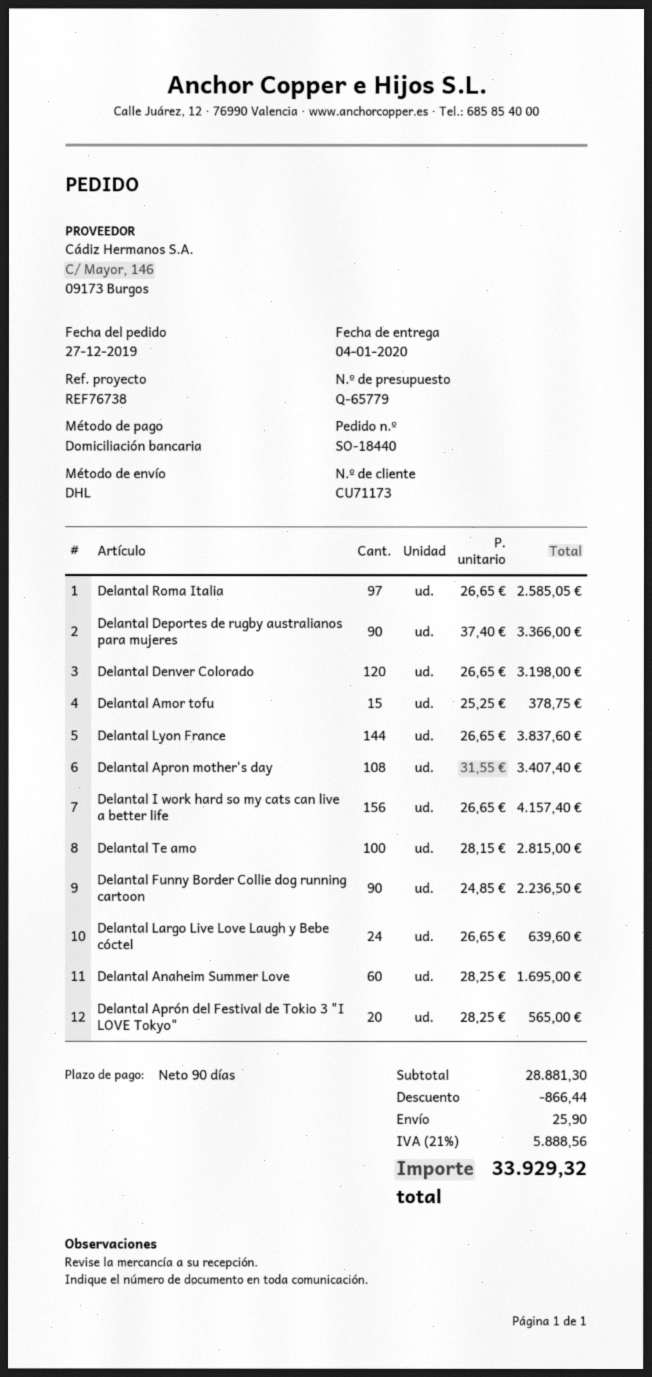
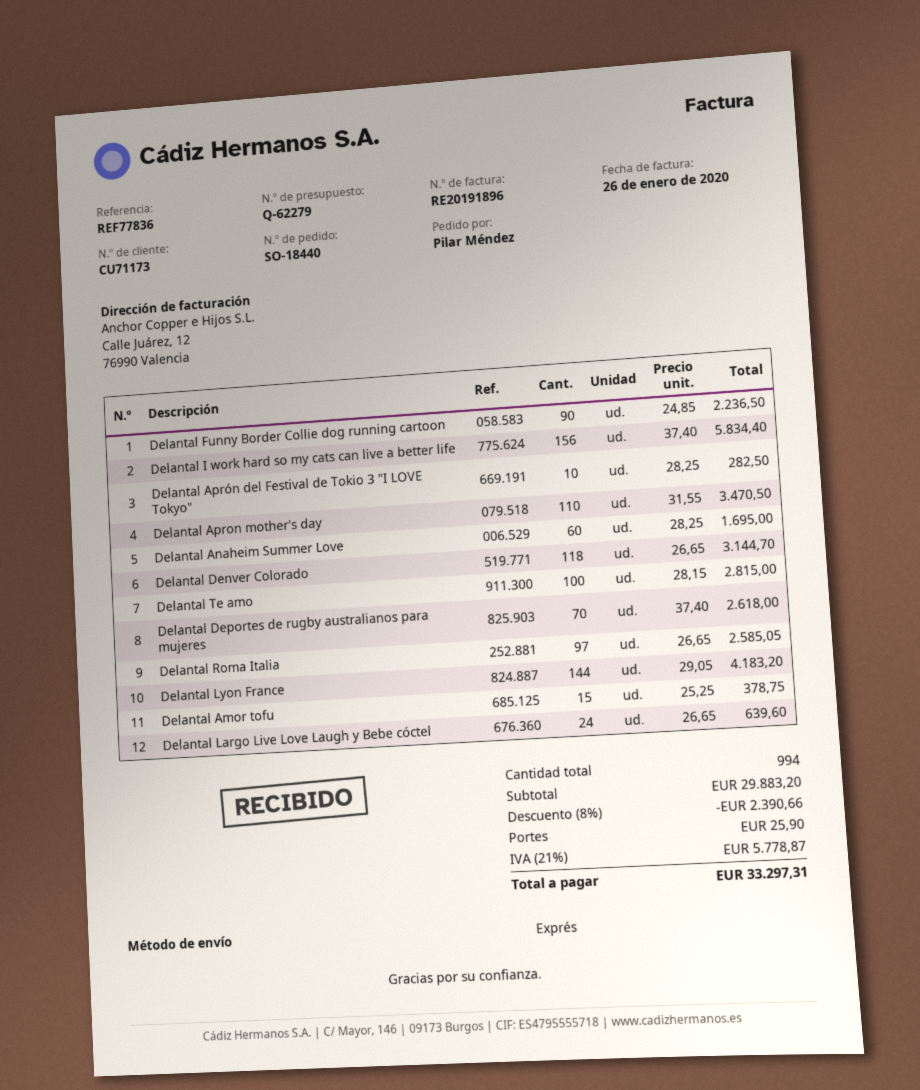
quote number: Q-65779 -> Q-62279
reference: REF76738 -> REF77836
shipping method: DHL -> express
Delantal Deportes de rugby australianos para mujeres: 90 x 37.40 = 3366.00 -> 70 x 37.40 = 2618.00
Delantal Denver Colorado: 120 x 26.65 = 3198.00 -> 118 x 26.65 = 3144.70
Delantal Lyon France: 144 x 26.65 = 3837.60 -> 144 x 29.05 = 4183.20
Delantal Apron mother's day: 108 x 31.55 = 3407.40 -> 110 x 31.55 = 3470.50
Delantal I work hard so my cats can live a better life: 156 x 26.65 = 4157.40 -> 156 x 37.40 = 5834.40
Delantal Aprón del Festival de Tokio 3 "I LOVE Tokyo": 20 x 28.25 = 565.00 -> 10 x 28.25 = 282.50
subtotal: 28881.30 -> 29883.20
discount: 866.44 -> 2390.66
tax: 21% = 5888.56 -> 21% = 5778.87
total: 33929.32 -> 33297.31

